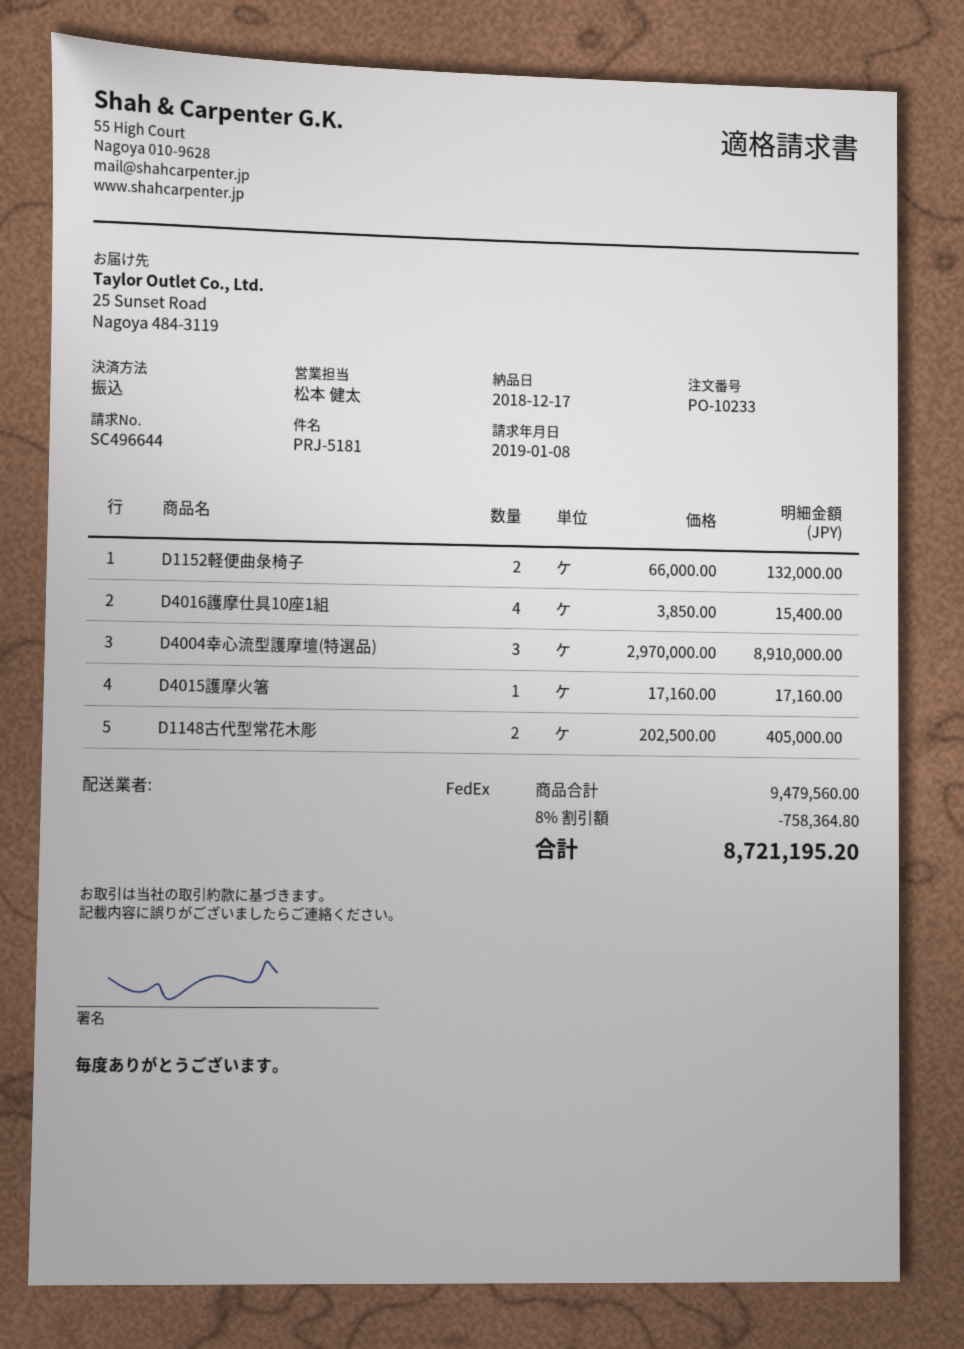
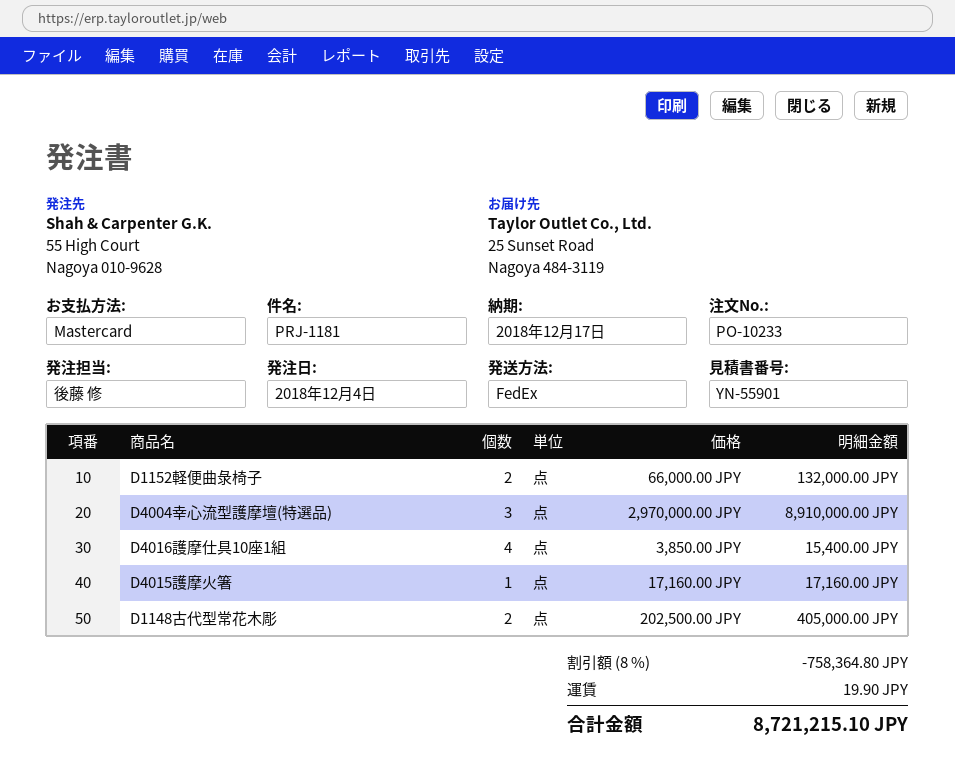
reference: PRJ-5181 -> PRJ-1181
payment method: bank transfer -> Mastercard
shipping: none -> 19.90
total: 8721195.20 -> 8721215.10

